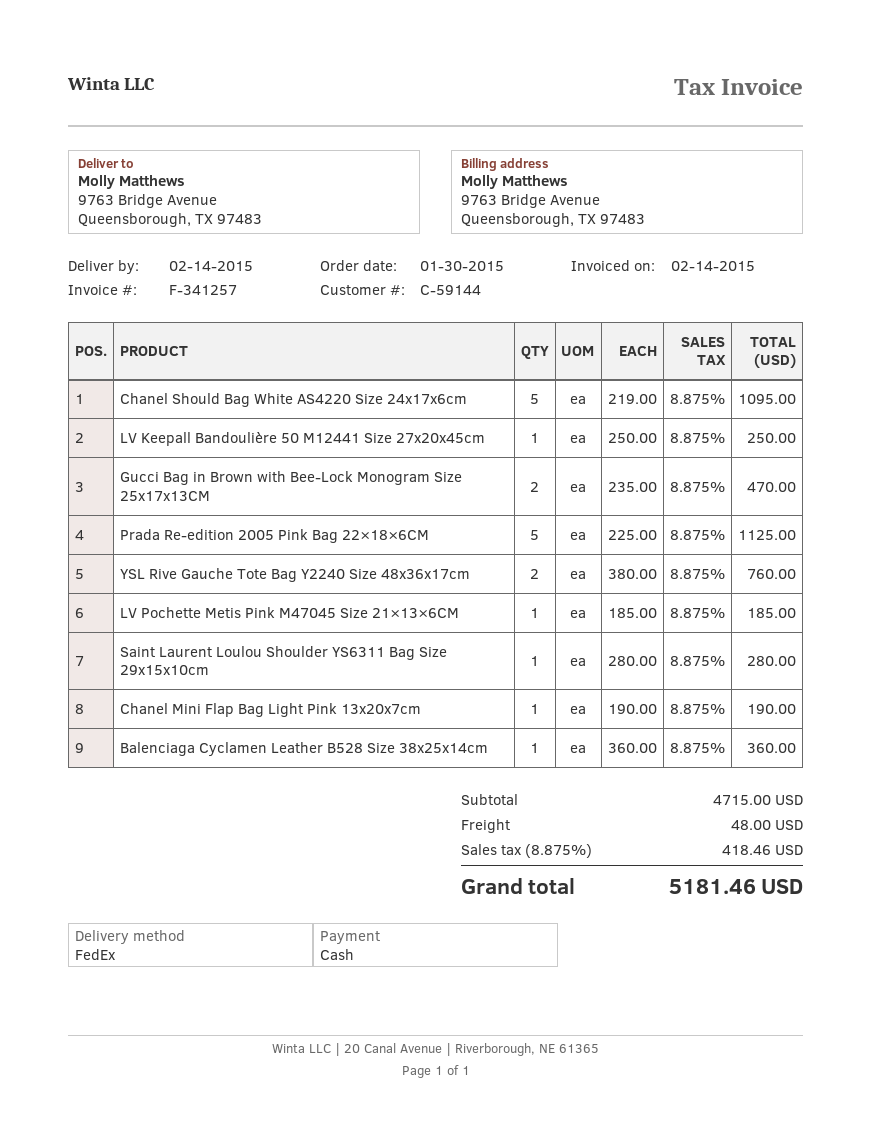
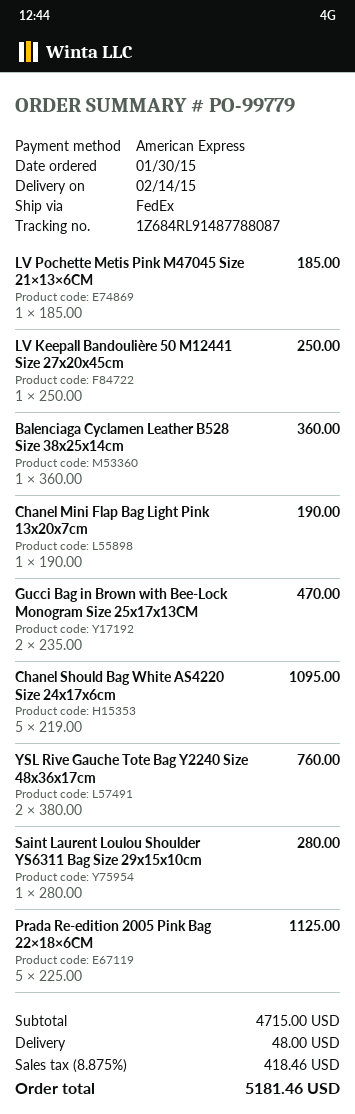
payment method: cash -> American Express

